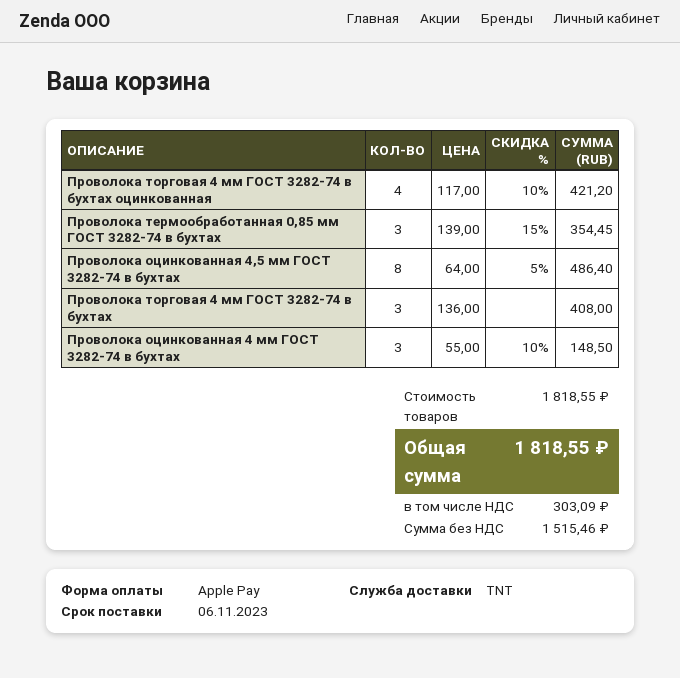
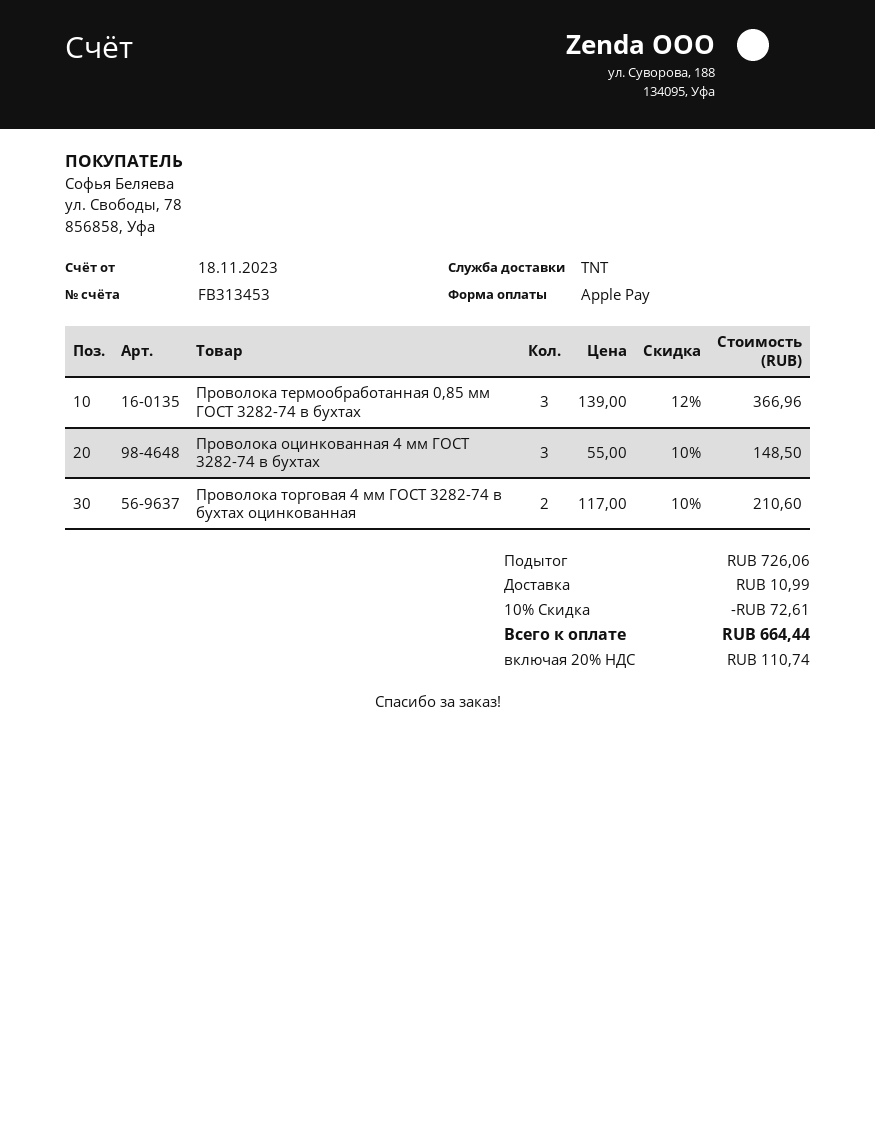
Проволока торговая 4 мм ГОСТ 3282-74 в бухтах оцинкованная: 4 x 117.00 - 10% = 421.20 -> 2 x 117.00 - 10% = 210.60
Проволока термообработанная 0,85 мм ГОСТ 3282-74 в бухтах: 3 x 139.00 - 15% = 354.45 -> 3 x 139.00 - 12% = 366.96
Проволока оцинкованная 4,5 мм ГОСТ 3282-74 в бухтах: 8 x 64.00 - 5% = 486.40 -> none
Проволока торговая 4 мм ГОСТ 3282-74 в бухтах: 3 x 136.00 = 408.00 -> none
subtotal: 1818.55 -> 726.06
discount: none -> 10% = 72.61
shipping: none -> 10.99
tax: 303.09 -> 110.74
total: 1818.55 -> 664.44

